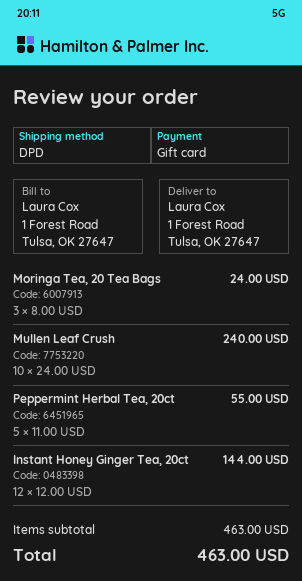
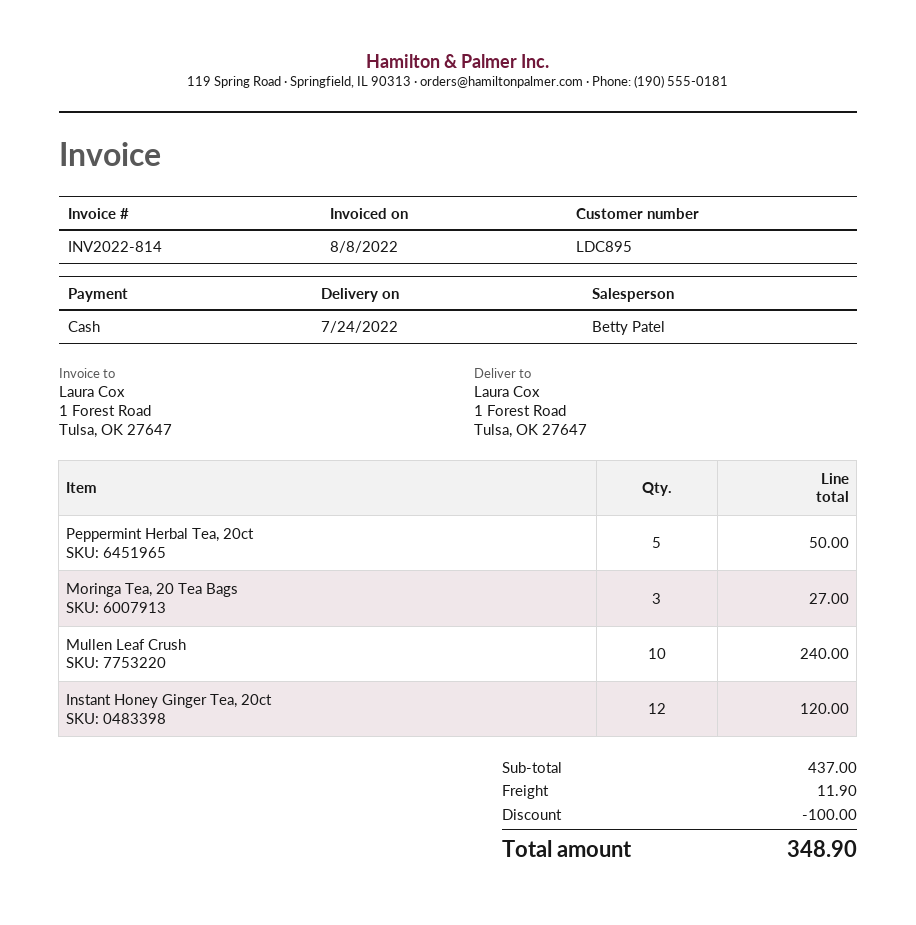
payment method: gift card -> cash
Moringa Tea, 20 Tea Bags: 3 for 24.00 -> 3 for 27.00
Peppermint Herbal Tea, 20ct: 5 for 55.00 -> 5 for 50.00
Instant Honey Ginger Tea, 20ct: 12 for 144.00 -> 12 for 120.00
subtotal: 463.00 -> 437.00
discount: none -> 100.00
shipping: none -> 11.90
total: 463.00 -> 348.90

